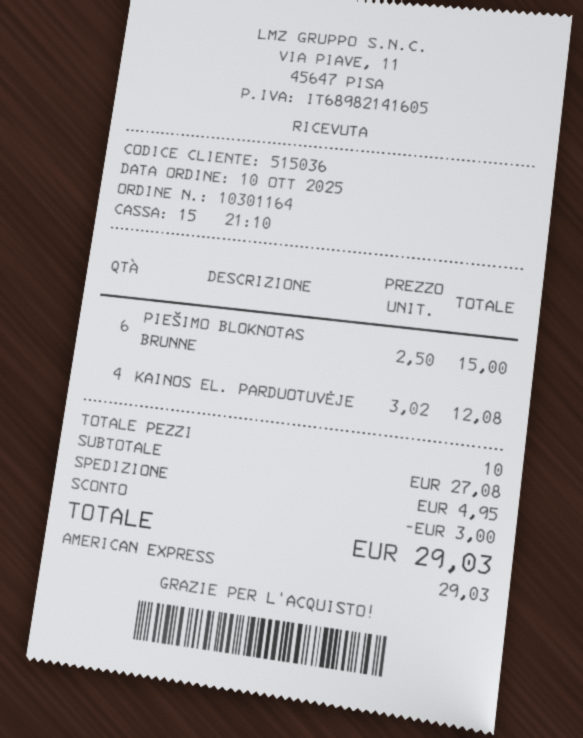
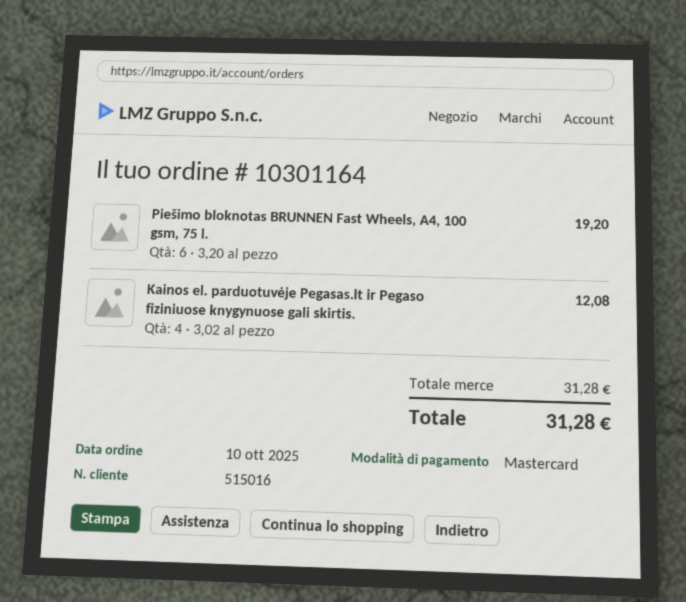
customer number: 515036 -> 515016
payment method: American Express -> Mastercard
PIEŠIMO BLOKNOTAS BRUNNE: 6 x 2.50 = 15.00 -> 6 x 3.20 = 19.20
subtotal: 27.08 -> 31.28
discount: 3.00 -> none
shipping: 4.95 -> none
total: 29.03 -> 31.28

